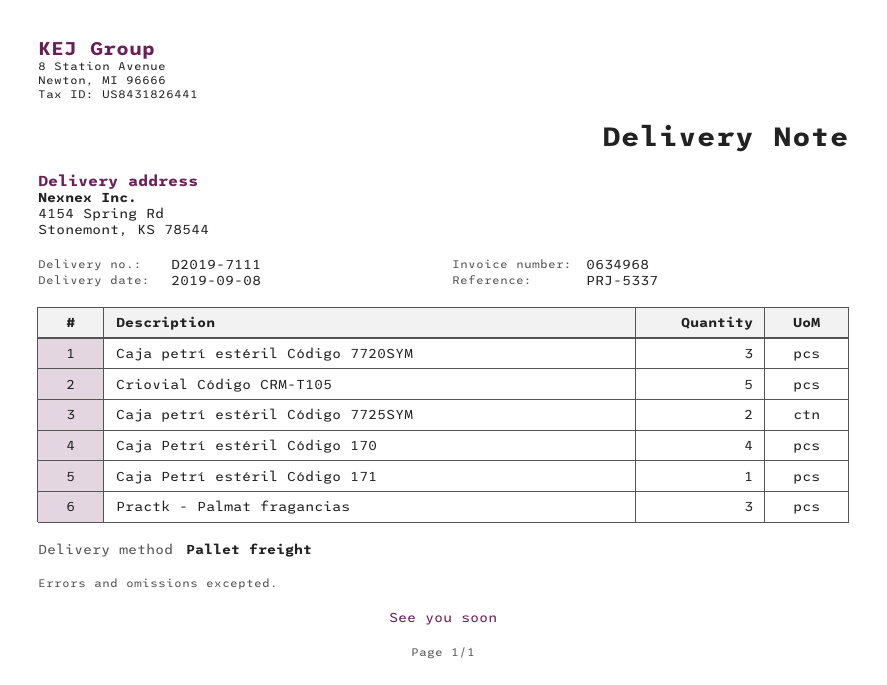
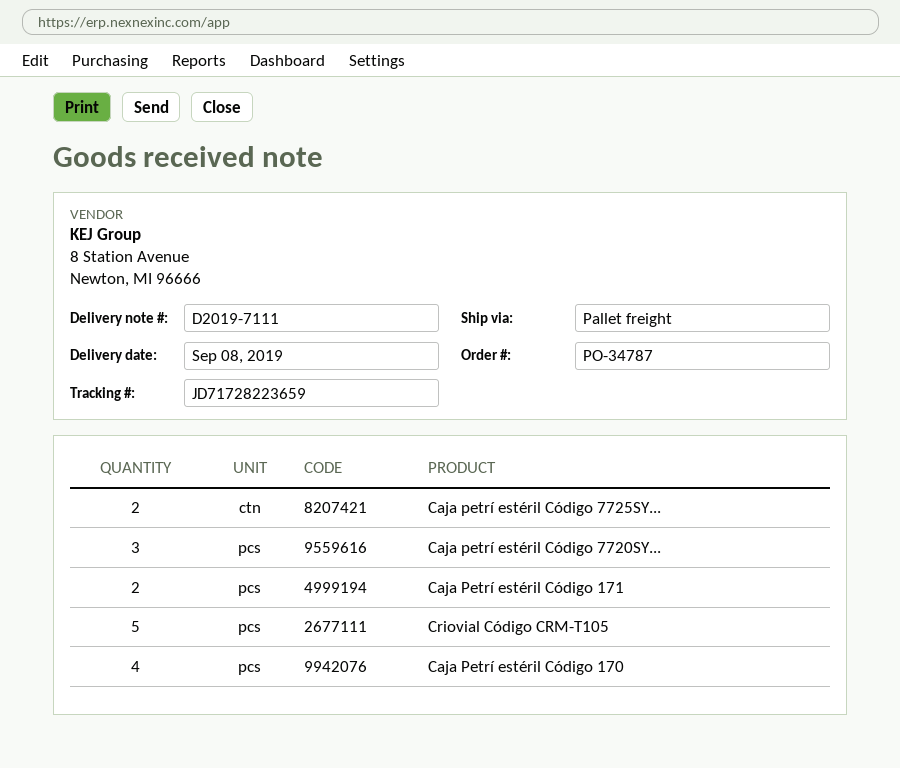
Caja Petrí estéril Código 171: 1 -> 2
Practk - Palmat fragancias: 3 -> none

